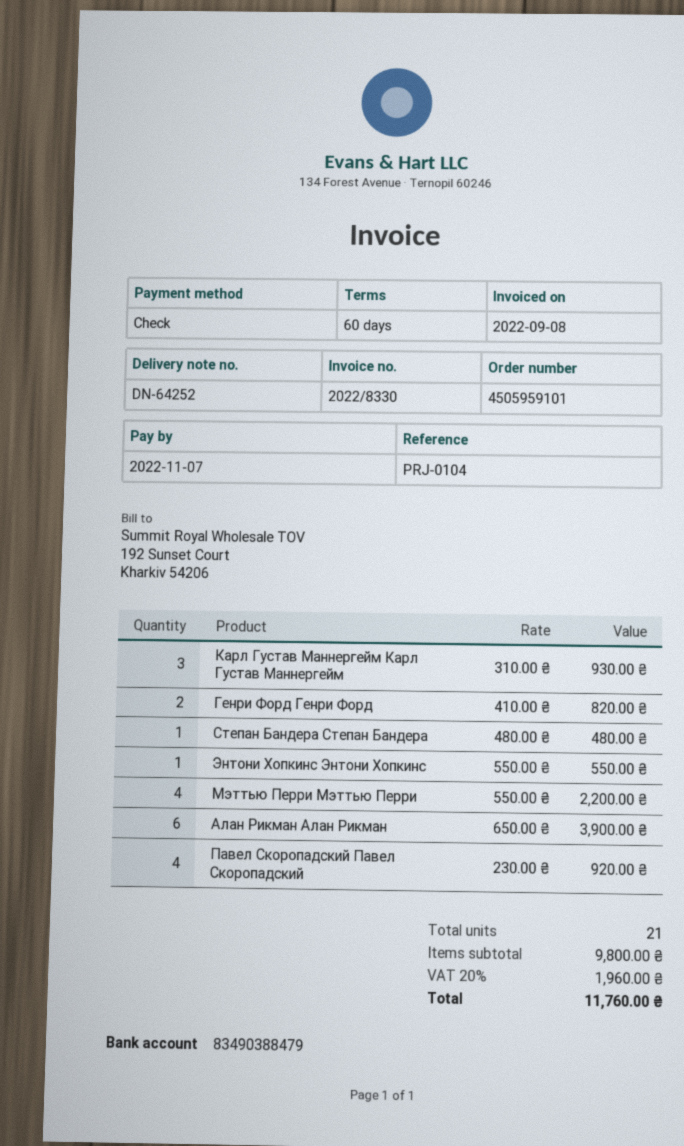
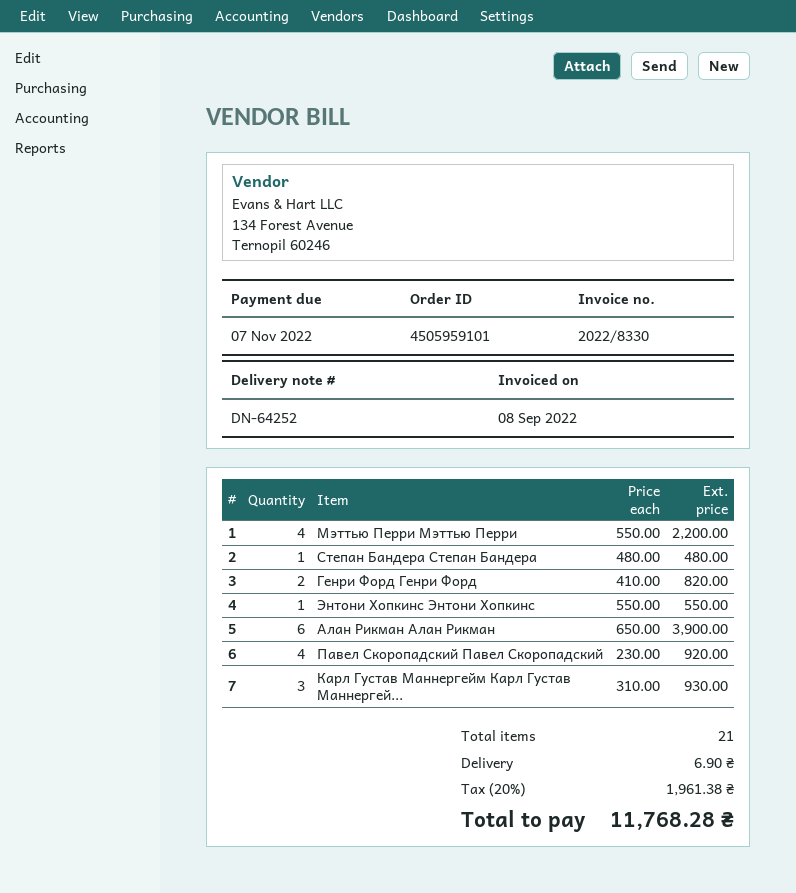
shipping: none -> 6.90
tax: 20% = 1960.00 -> 20% = 1961.38
total: 11760.00 -> 11768.28

